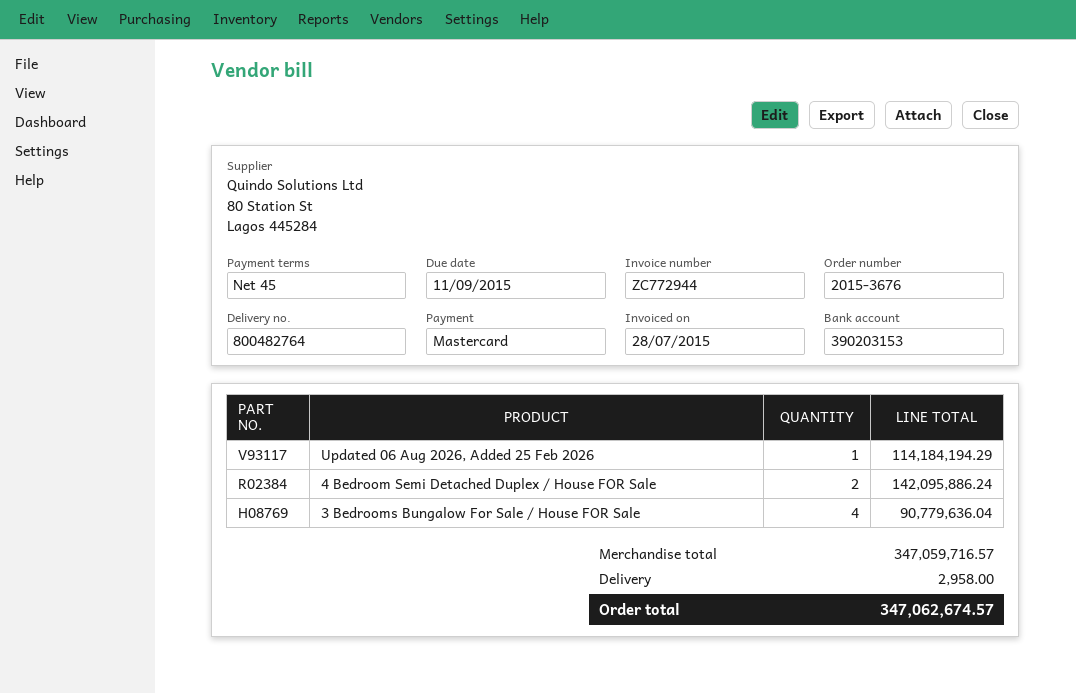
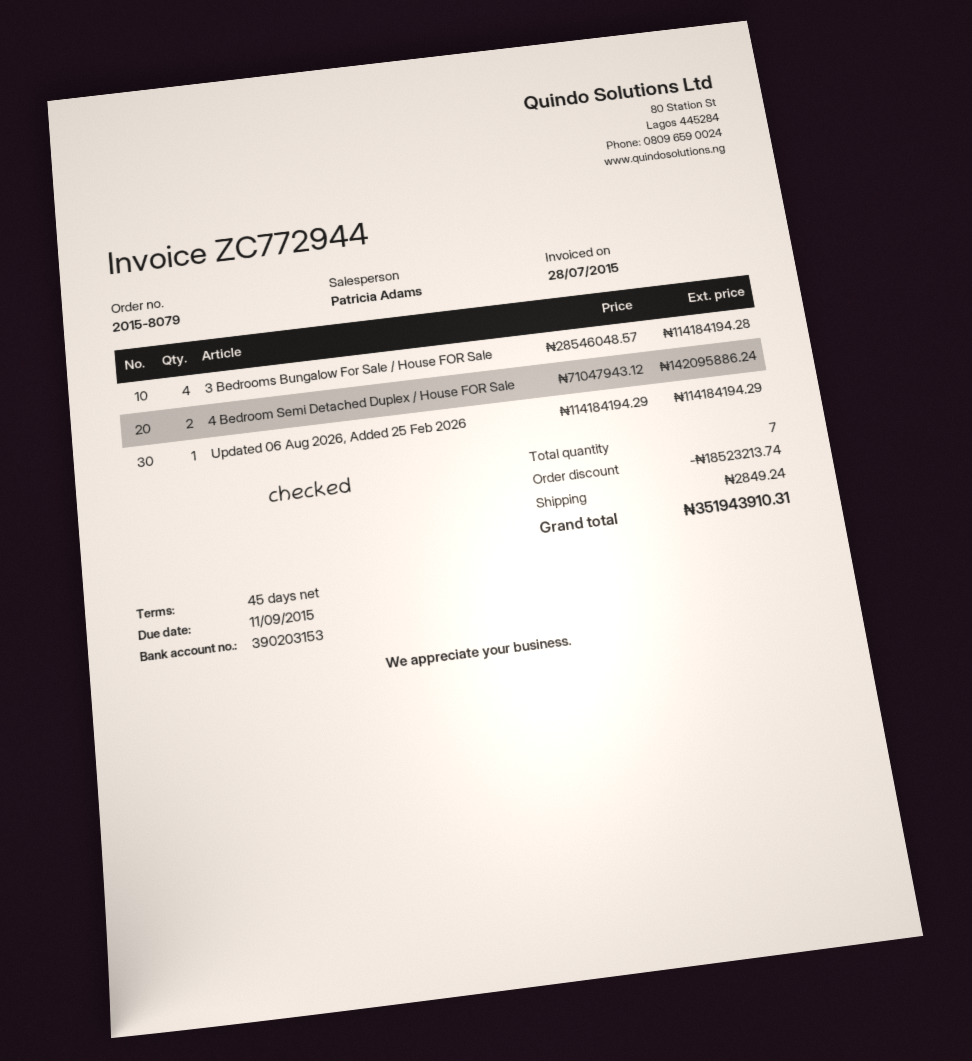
order number: 2015-3676 -> 2015-8079
3 Bedrooms Bungalow For Sale / House FOR Sale: 4 for 90779636.04 -> 4 for 114184194.28
discount: none -> 18523213.74
shipping: 2958.00 -> 2849.24
total: 347062674.57 -> 351943910.31

